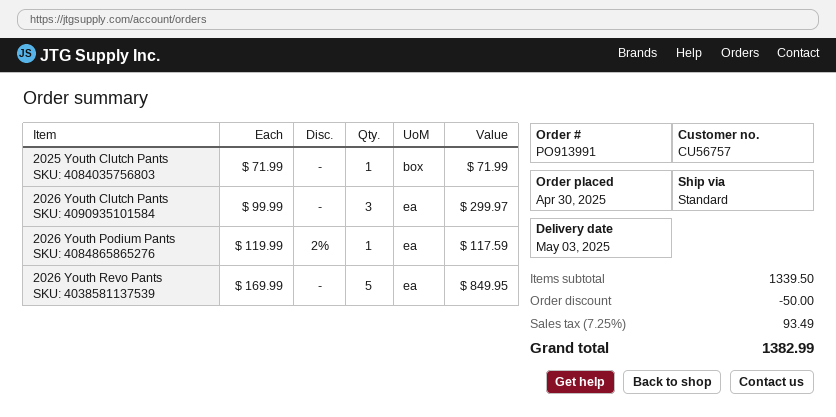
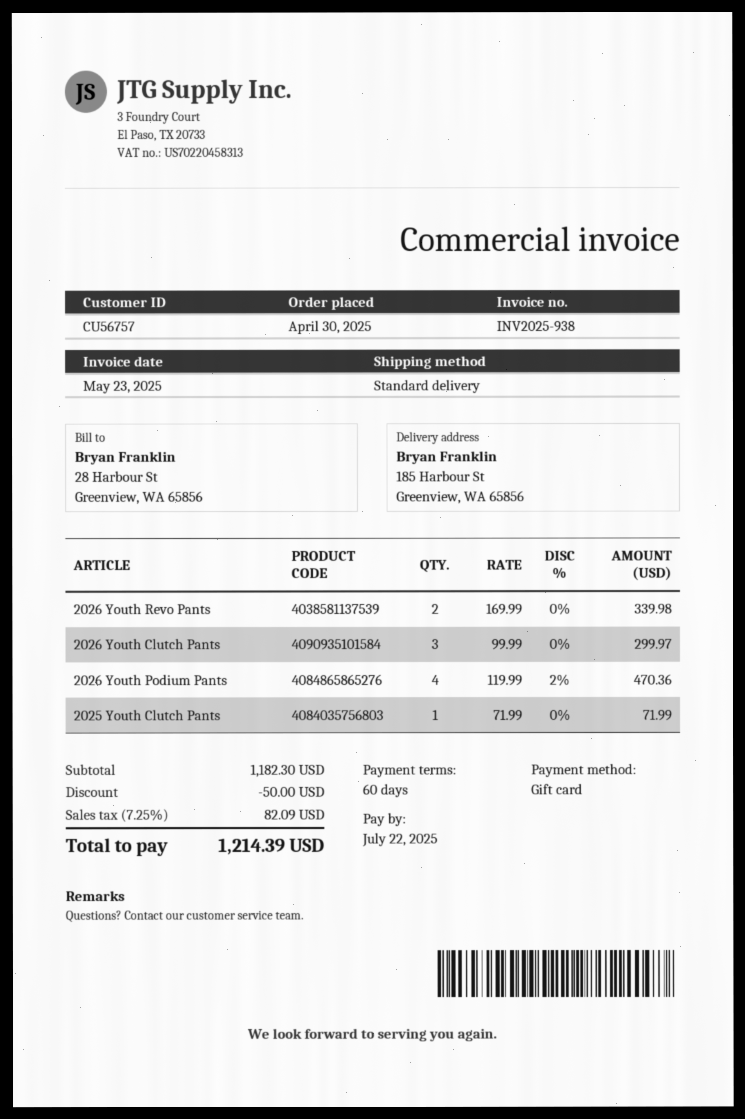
2026 Youth Podium Pants: 1 x 119.99 - 2% = 117.59 -> 4 x 119.99 - 2% = 470.36
2026 Youth Revo Pants: 5 x 169.99 = 849.95 -> 2 x 169.99 = 339.98
subtotal: 1339.50 -> 1182.30
tax: 7.25% = 93.49 -> 7.25% = 82.09
total: 1382.99 -> 1214.39

